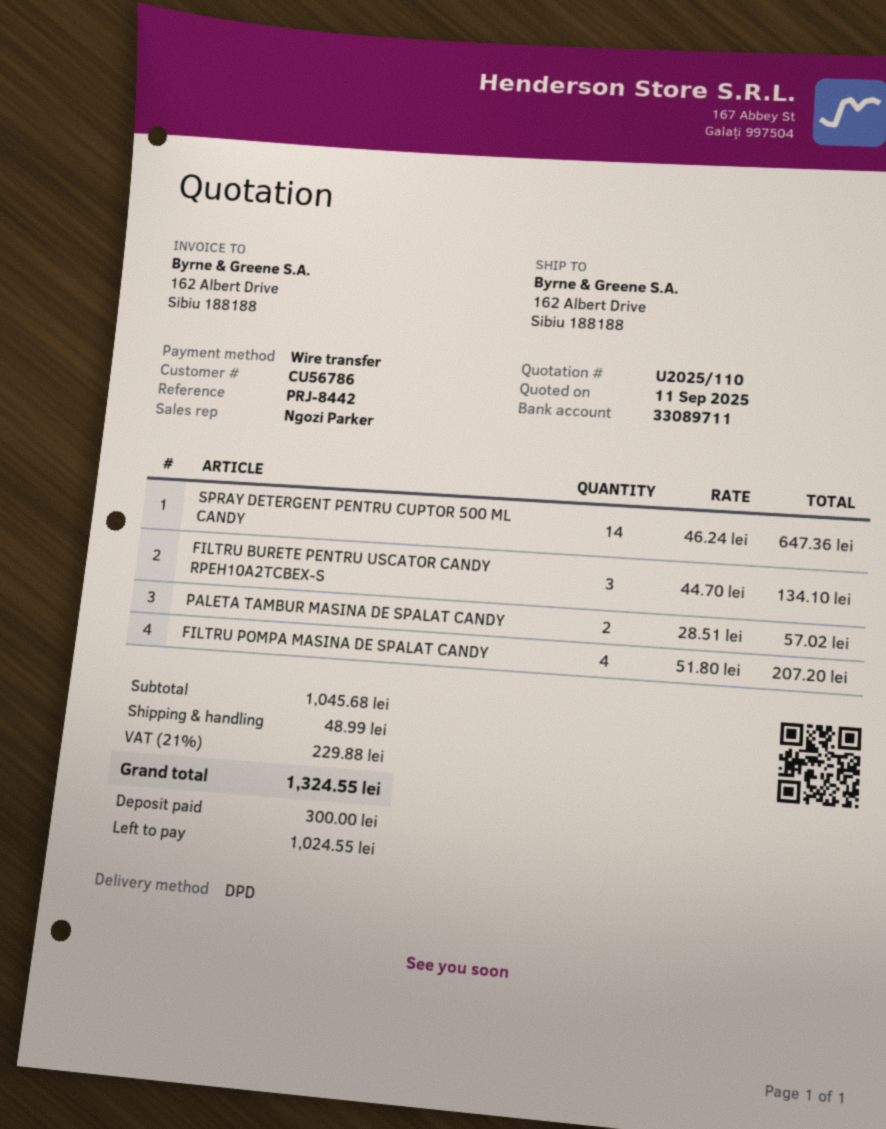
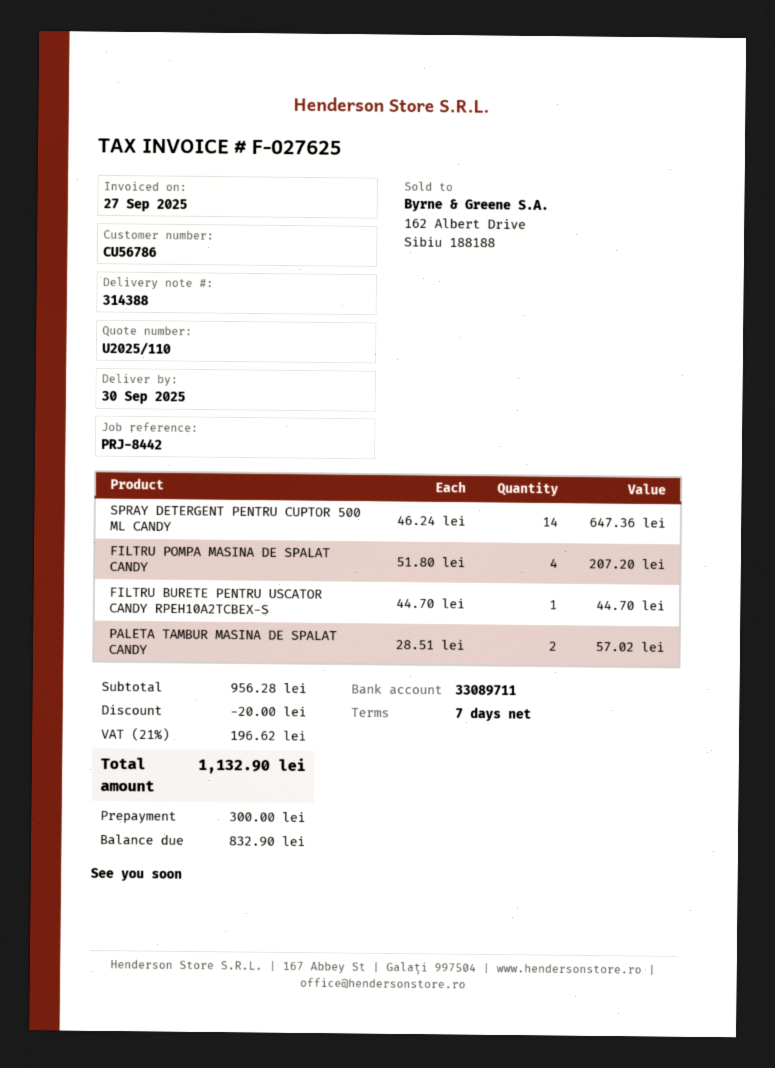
FILTRU BURETE PENTRU USCATOR CANDY RPEH10A2TCBEX-S: 3 x 44.70 = 134.10 -> 1 x 44.70 = 44.70
subtotal: 1045.68 -> 956.28
discount: none -> 20.00
shipping: 48.99 -> none
tax: 21% = 229.88 -> 21% = 196.62
total: 1324.55 -> 1132.90
balance: 1024.55 -> 832.90

